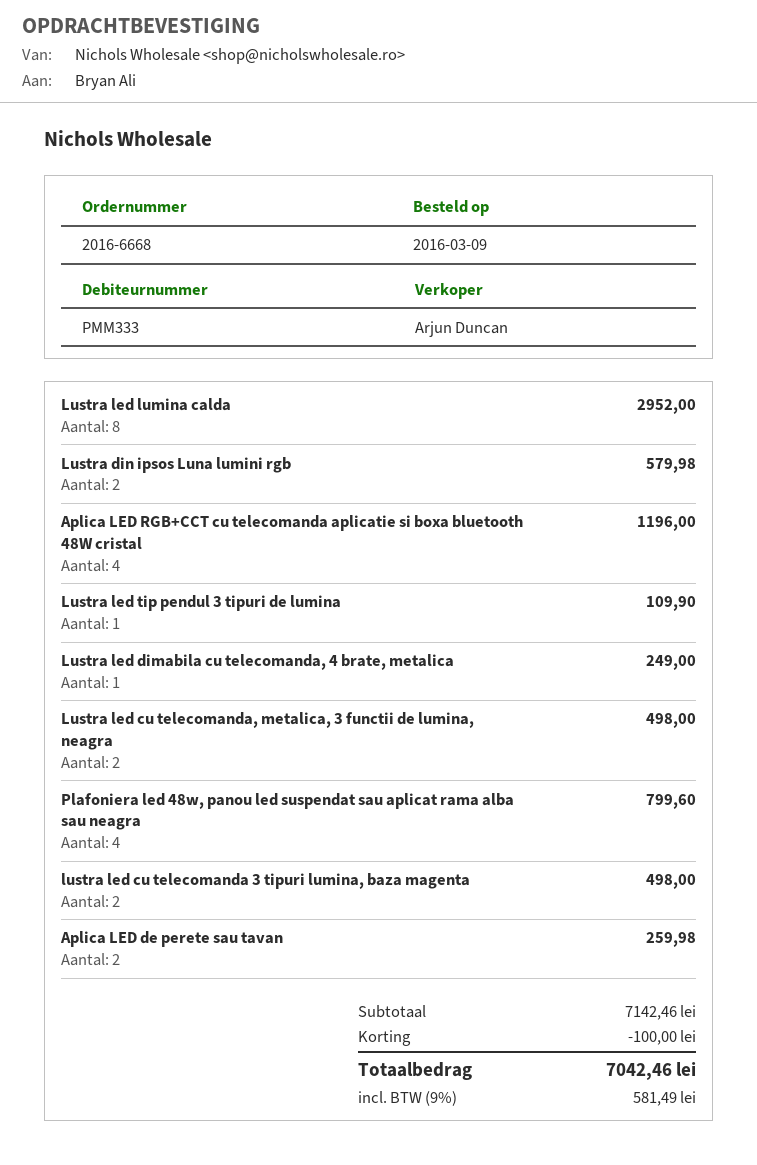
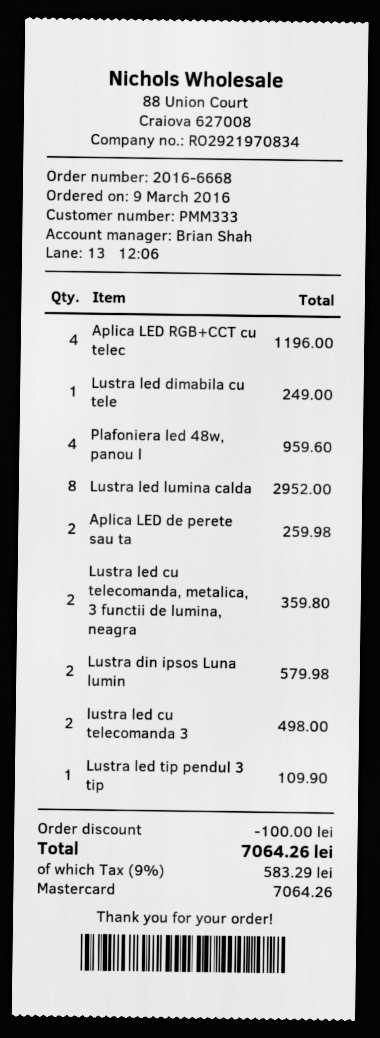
sales rep: Arjun Duncan -> Brian Shah
Lustra led cu telecomanda, metalica, 3 functii de lumina, neagra: 2 for 498.00 -> 2 for 359.80
Plafoniera led 48w, panou led suspendat sau aplicat rama alba sau neagra: 4 for 799.60 -> 4 for 959.60
tax: 9% = 581.49 -> 9% = 583.29
total: 7042.46 -> 7064.26

